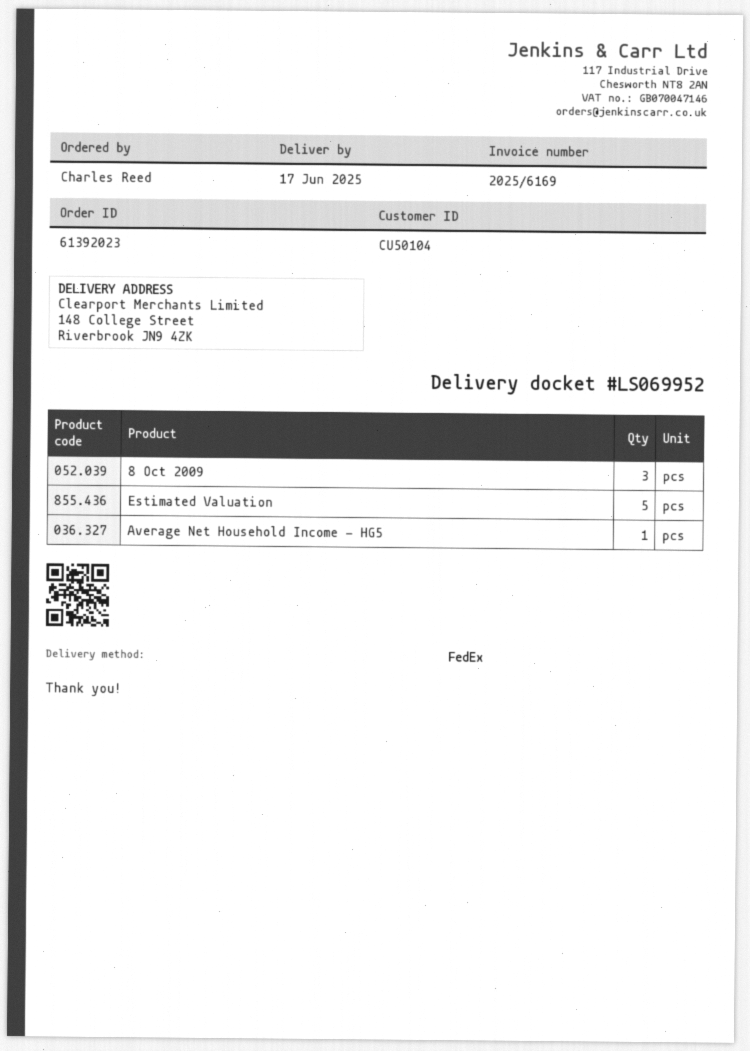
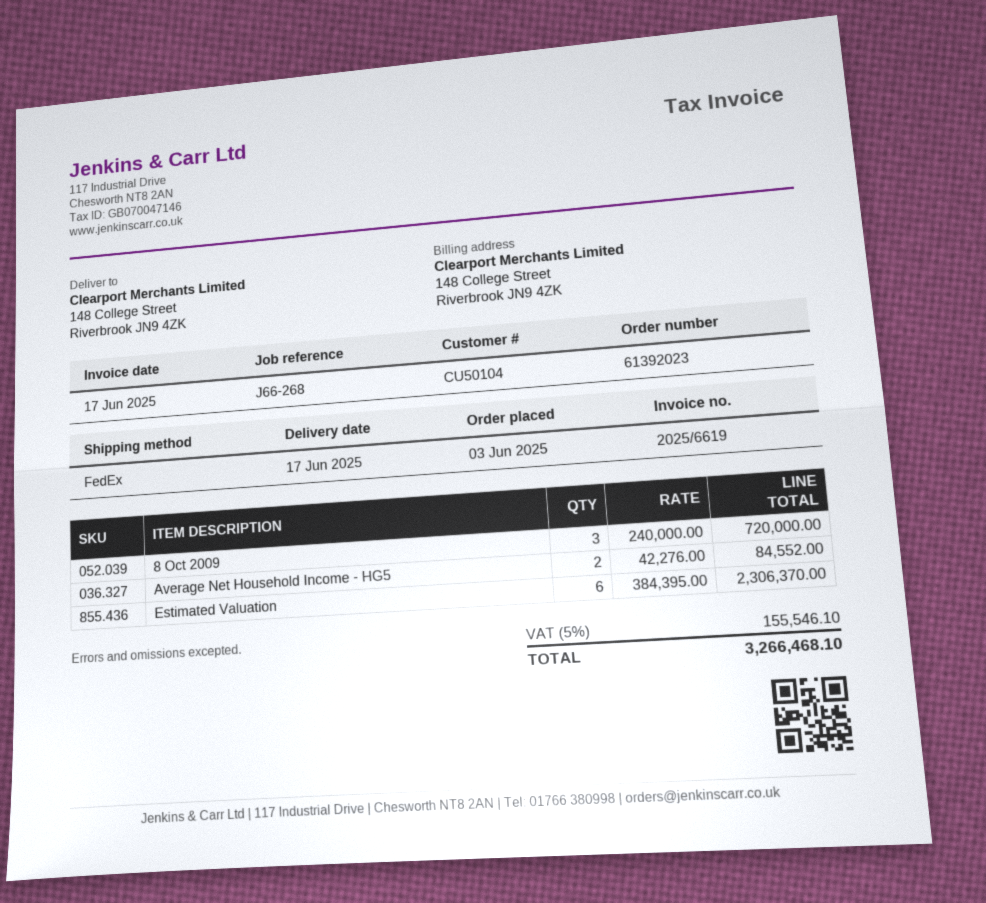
invoice number: 2025/6169 -> 2025/6619
Estimated Valuation: 5 -> 6
Average Net Household Income - HG5: 1 -> 2

